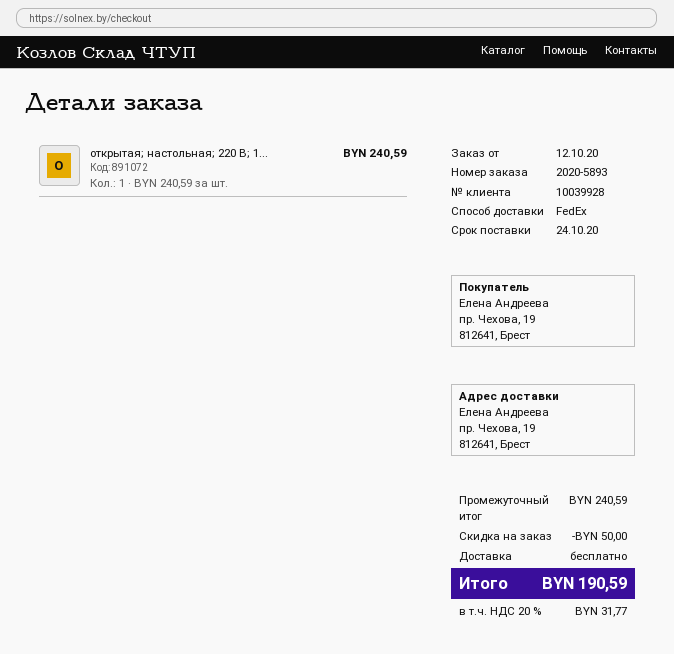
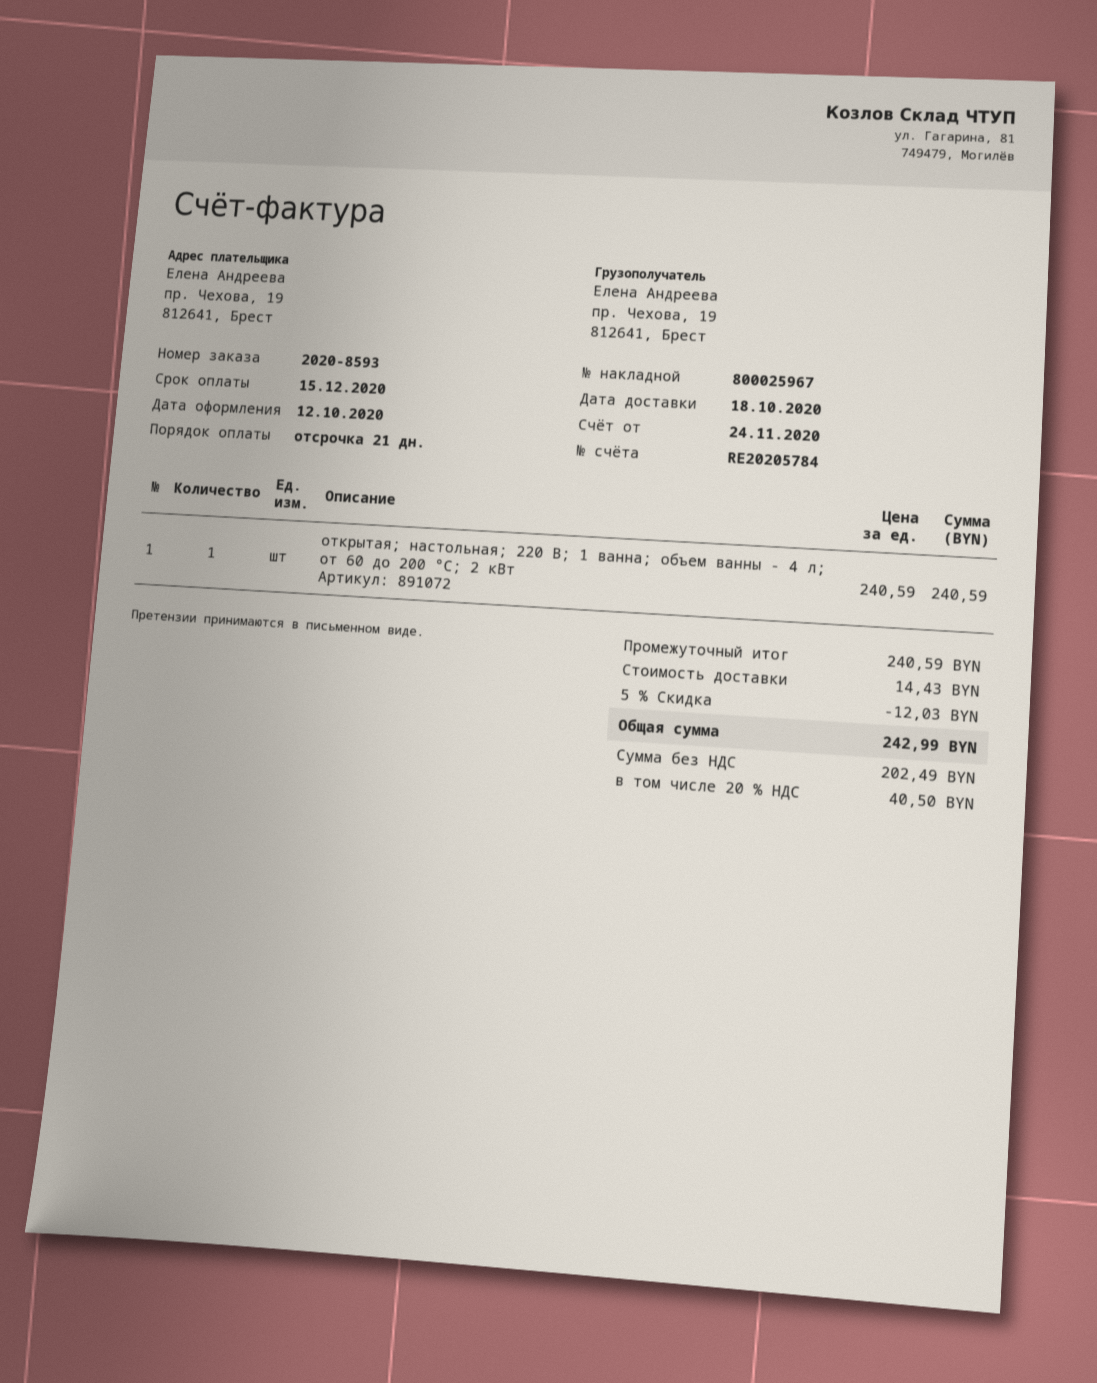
order number: 2020-5893 -> 2020-8593
delivery date: 2020-10-24 -> 2020-10-18
discount: 50.00 -> 12.03
shipping: 0.00 -> 14.43
tax: 20% = 31.77 -> 20% = 40.50
total: 190.59 -> 242.99

